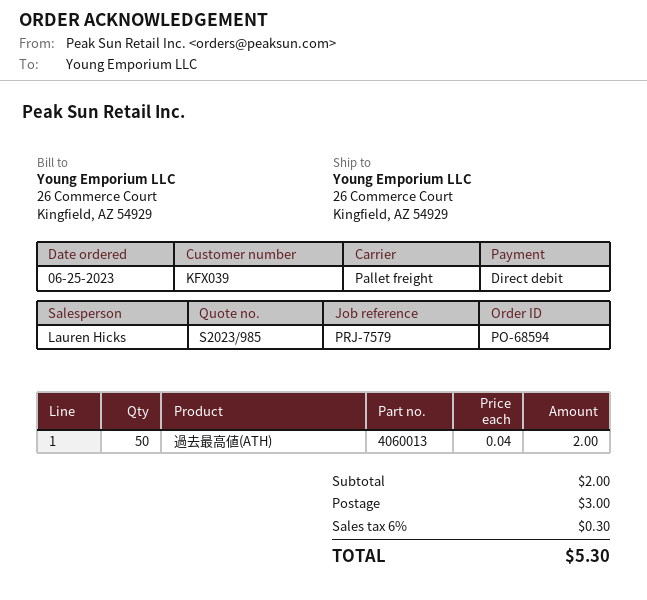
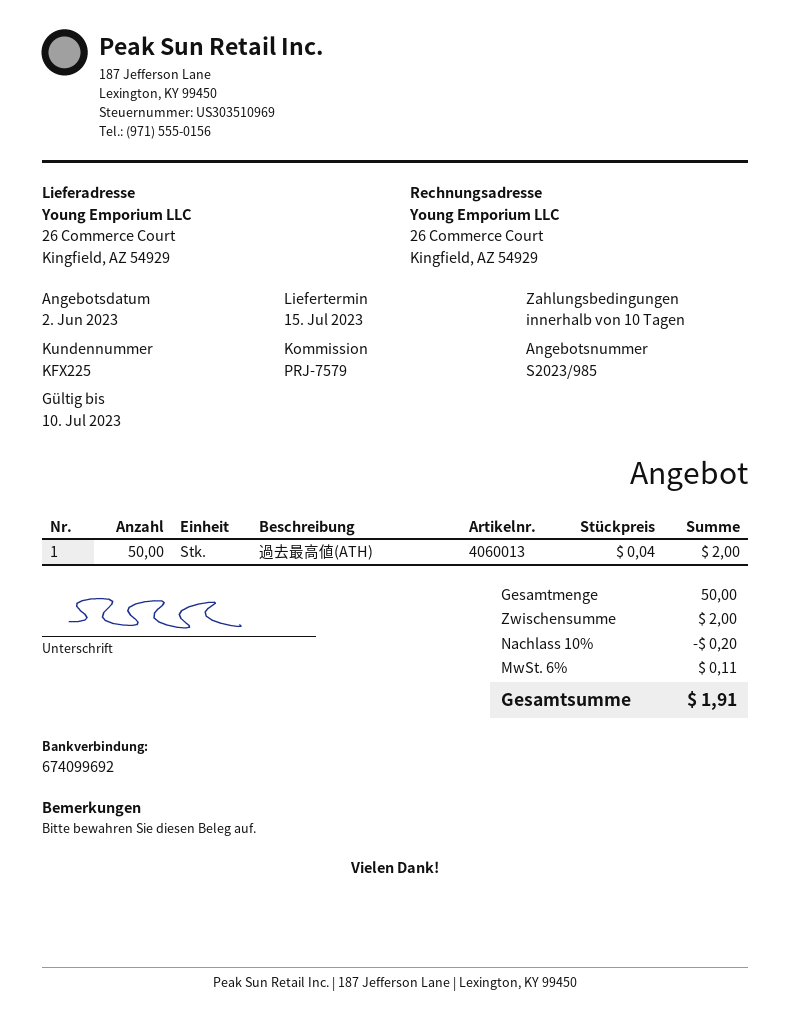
customer number: KFX039 -> KFX225
discount: none -> 10% = 0.20
shipping: 3.00 -> none
tax: 6% = 0.30 -> 6% = 0.11
total: 5.30 -> 1.91

